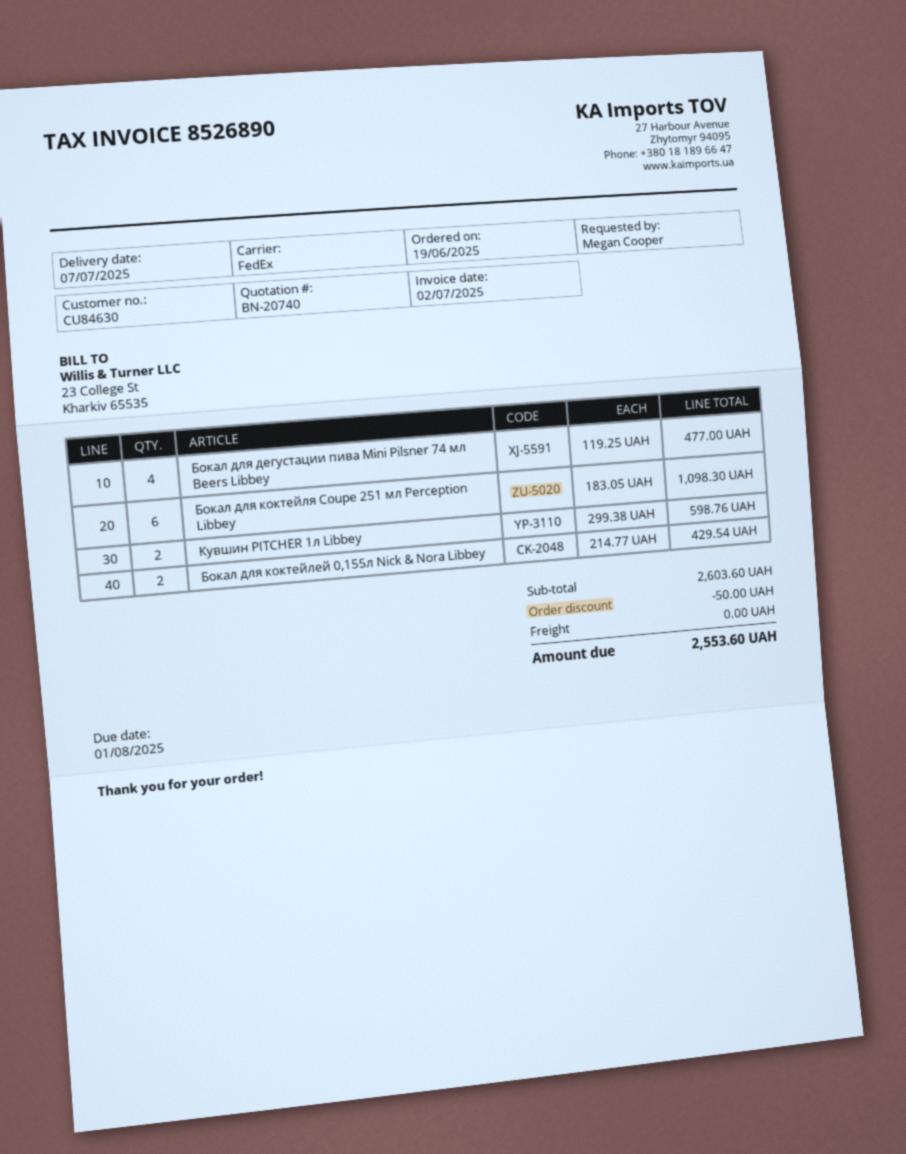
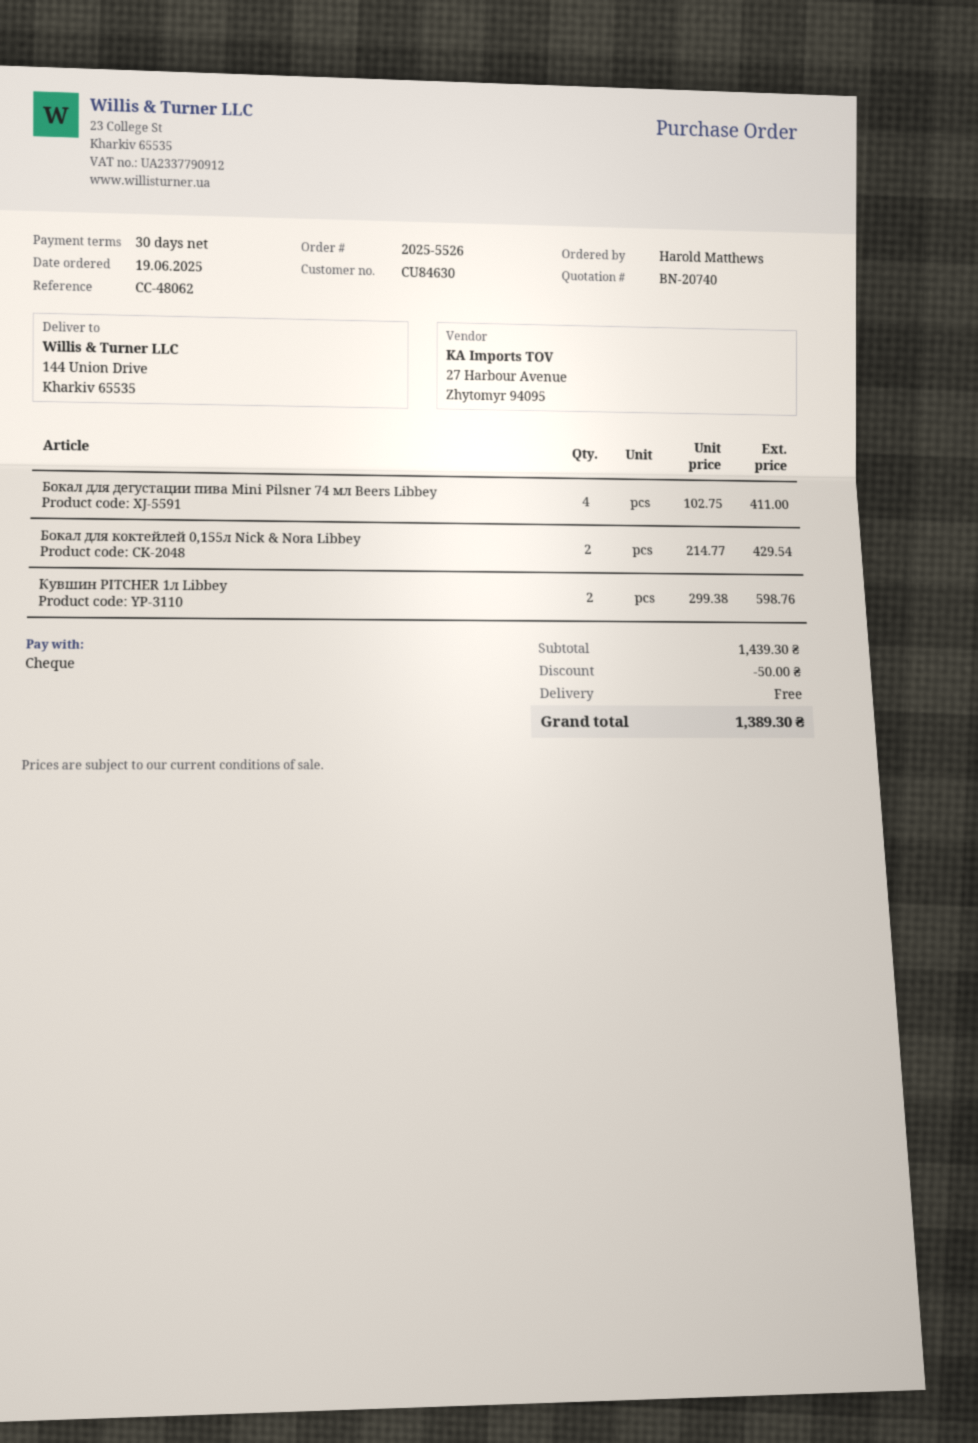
ordered by: Megan Cooper -> Harold Matthews
Бокал для дегустации пива Mini Pilsner 74 мл Beers Libbey: 4 x 119.25 = 477.00 -> 4 x 102.75 = 411.00
Бокал для коктейля Coupe 251 мл Perception Libbey: 6 x 183.05 = 1098.30 -> none
subtotal: 2603.60 -> 1439.30
total: 2553.60 -> 1389.30

